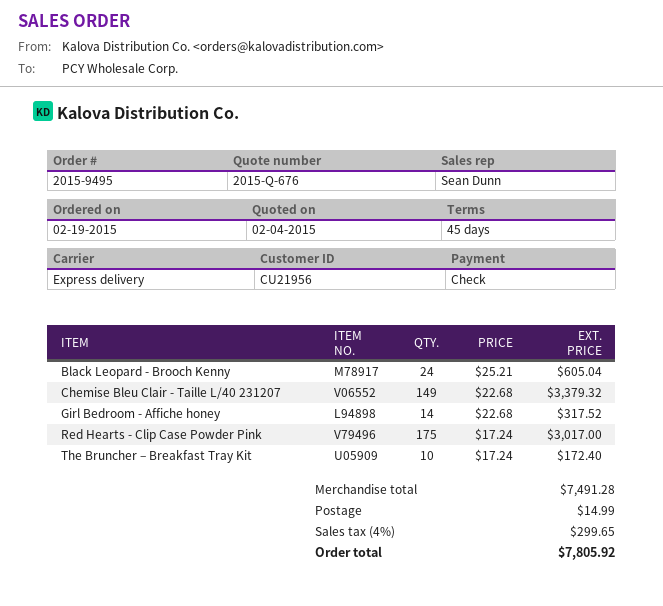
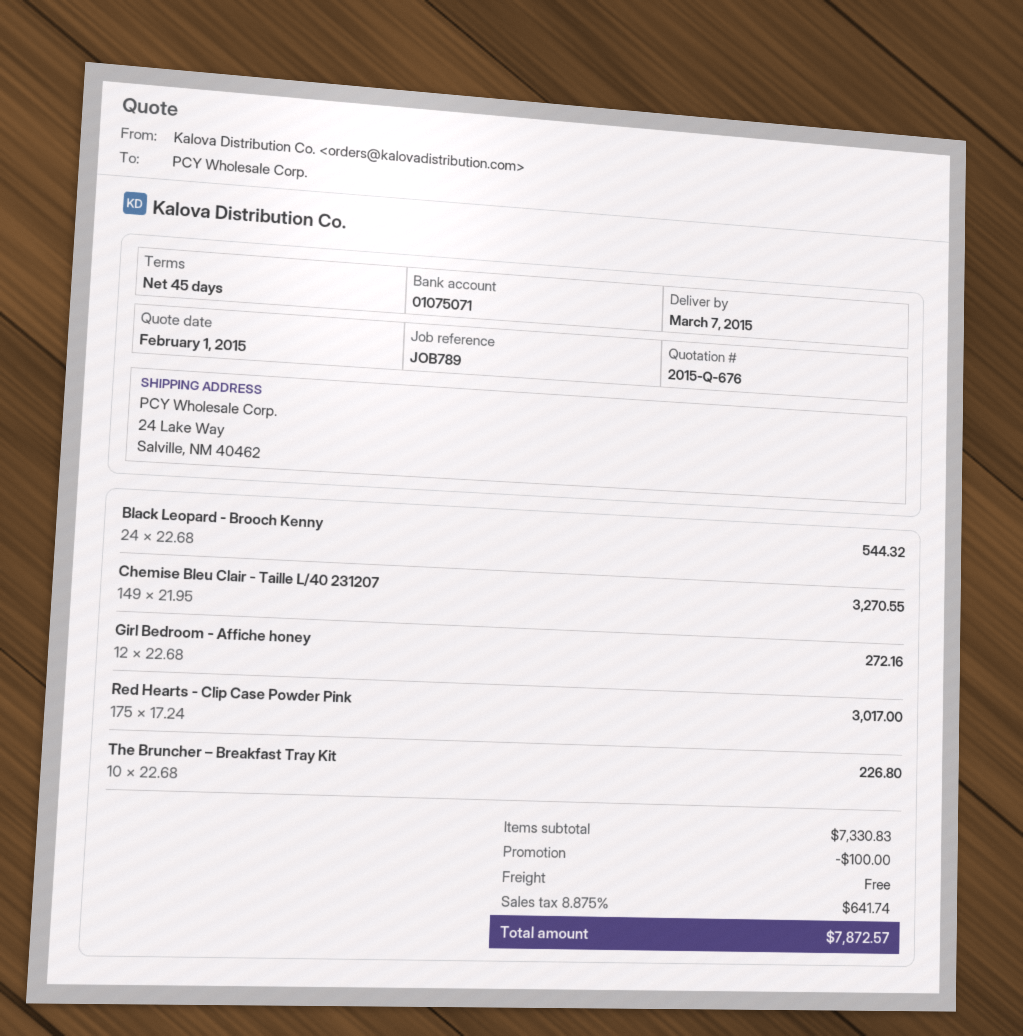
quote date: 2015-02-04 -> 2015-02-01
Black Leopard - Brooch Kenny: 24 x 25.21 = 605.04 -> 24 x 22.68 = 544.32
Chemise Bleu Clair - Taille L/40 231207: 149 x 22.68 = 3379.32 -> 149 x 21.95 = 3270.55
Girl Bedroom - Affiche honey: 14 x 22.68 = 317.52 -> 12 x 22.68 = 272.16
The Bruncher – Breakfast Tray Kit: 10 x 17.24 = 172.40 -> 10 x 22.68 = 226.80
subtotal: 7491.28 -> 7330.83
discount: none -> 100.00
shipping: 14.99 -> 0.00
tax: 4% = 299.65 -> 8.875% = 641.74
total: 7805.92 -> 7872.57

